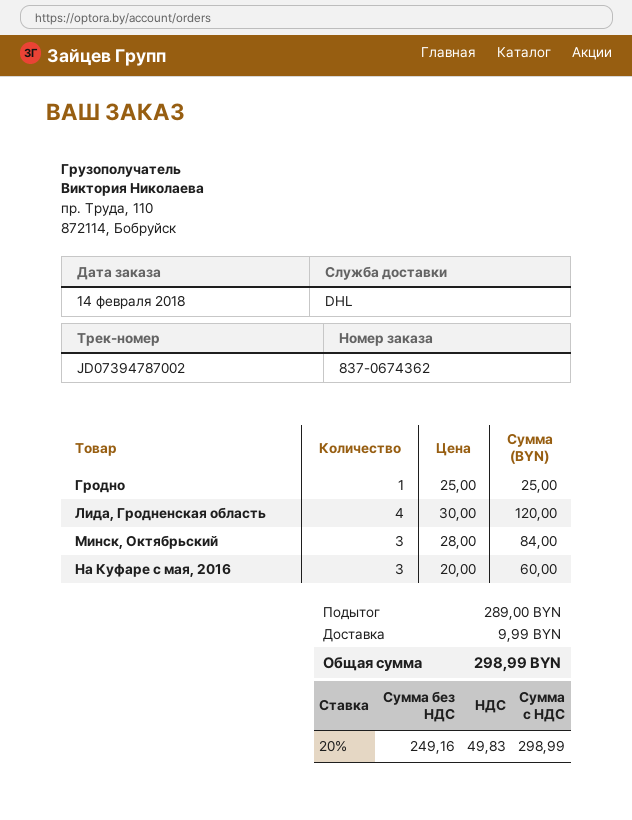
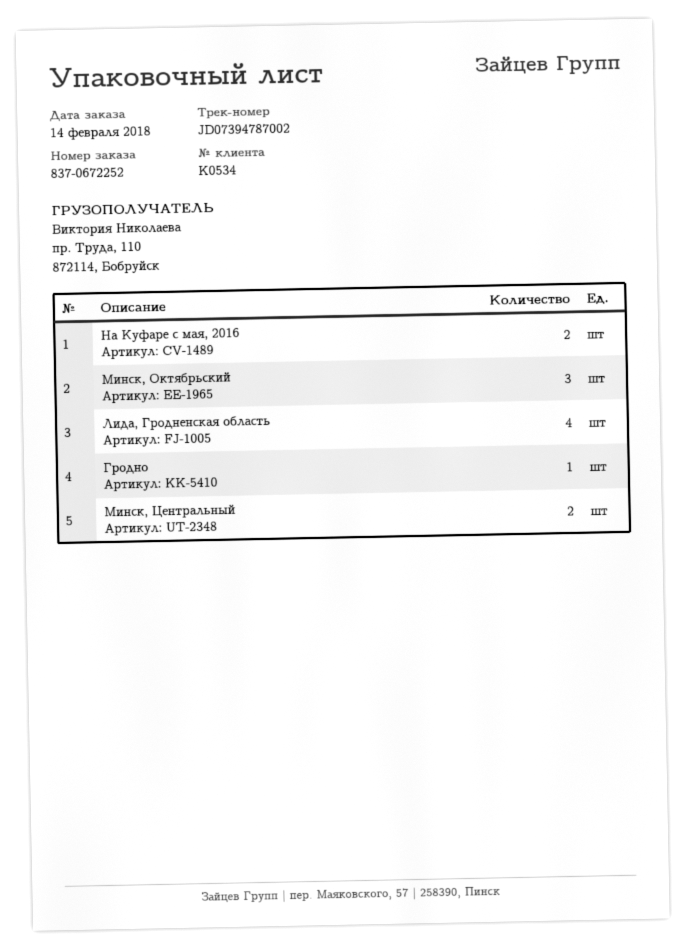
order number: 837-0674362 -> 837-0672252
На Куфаре с мая, 2016: 3 -> 2
Минск, Центральный: none -> 2

